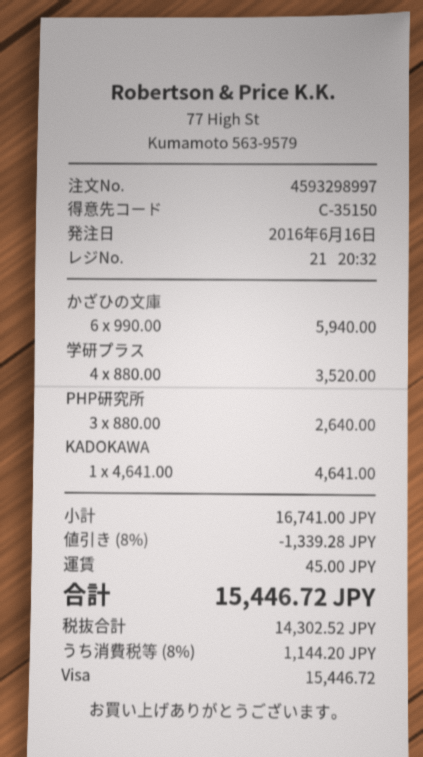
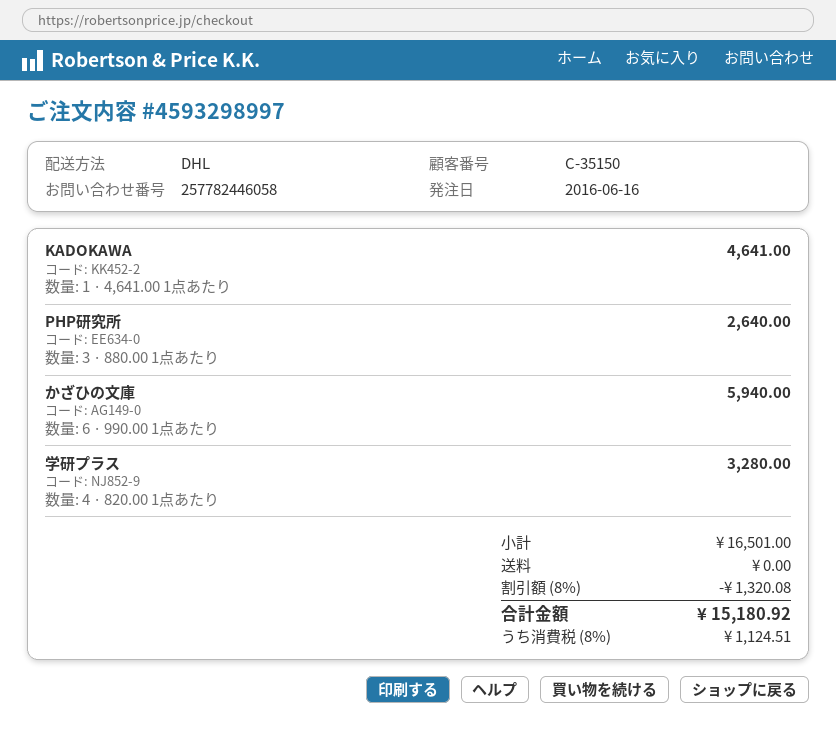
学研プラス: 4 x 880.00 = 3520.00 -> 4 x 820.00 = 3280.00
subtotal: 16741.00 -> 16501.00
discount: 8% = 1339.28 -> 8% = 1320.08
shipping: 45.00 -> 0.00
tax: 8% = 1144.20 -> 8% = 1124.51
total: 15446.72 -> 15180.92

